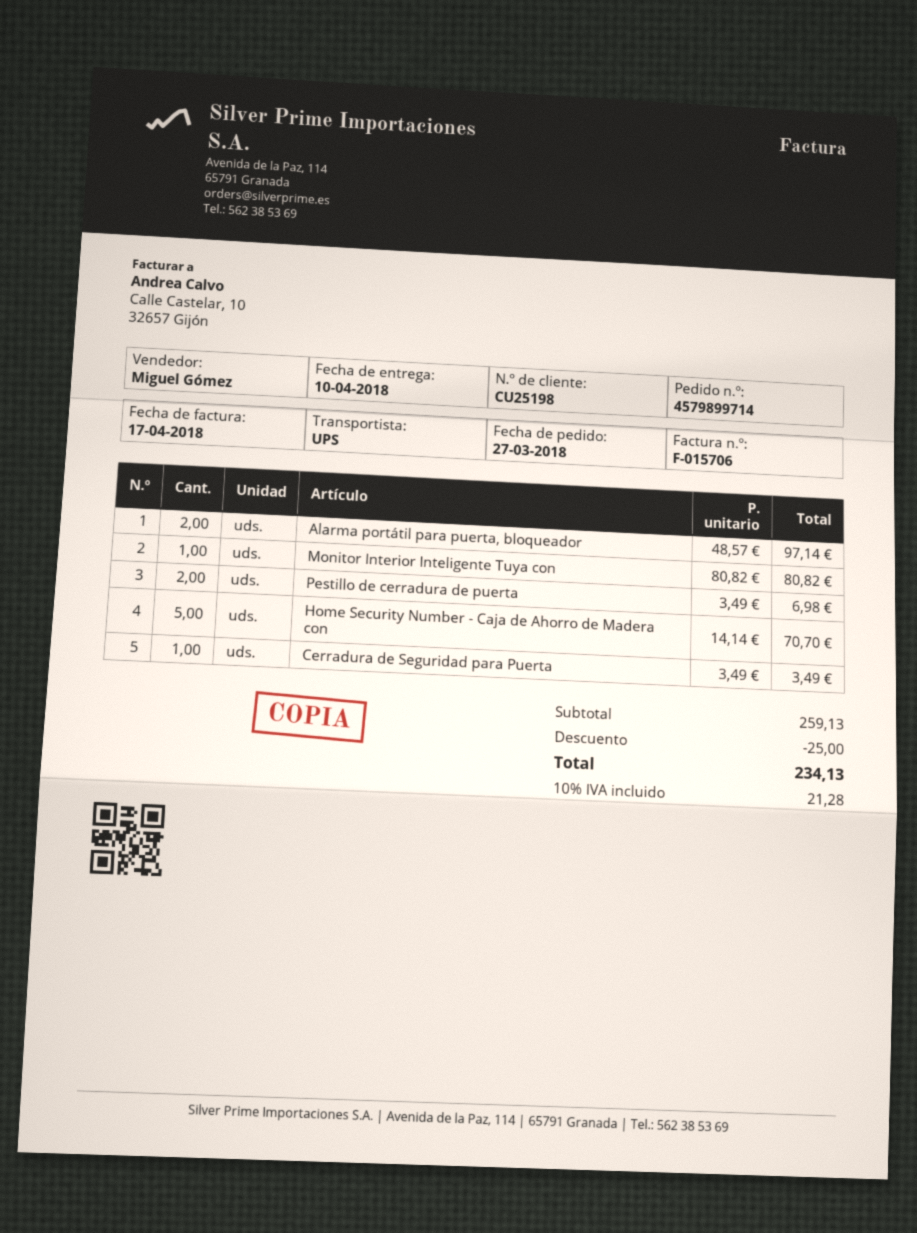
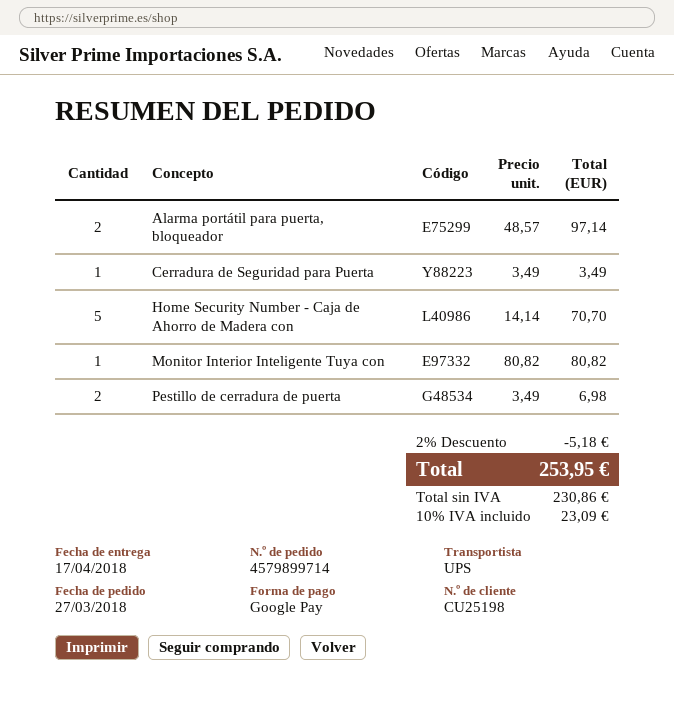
delivery date: 2018-04-10 -> 2018-04-17
discount: 25.00 -> 5.18
tax: 10% = 21.28 -> 10% = 23.09
total: 234.13 -> 253.95

